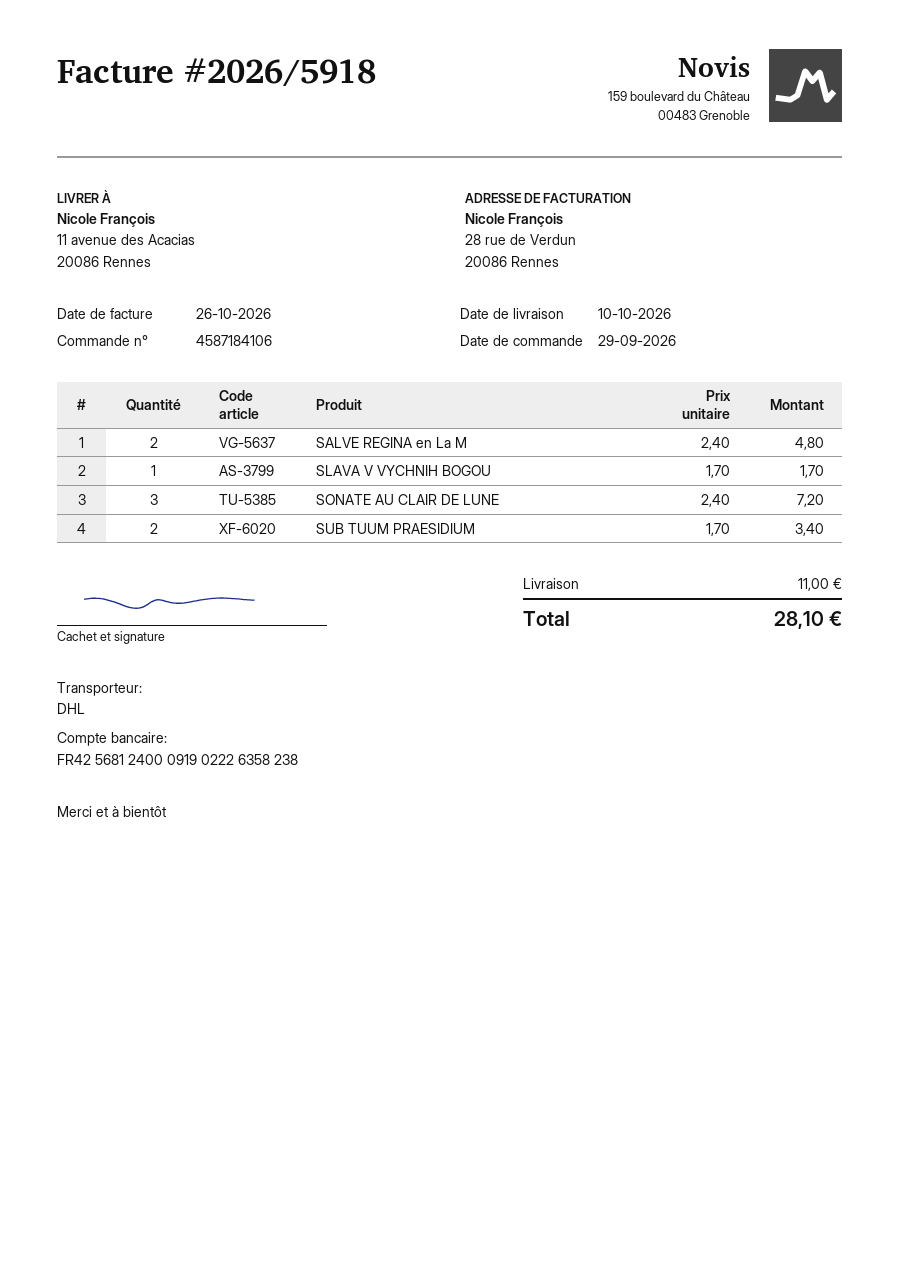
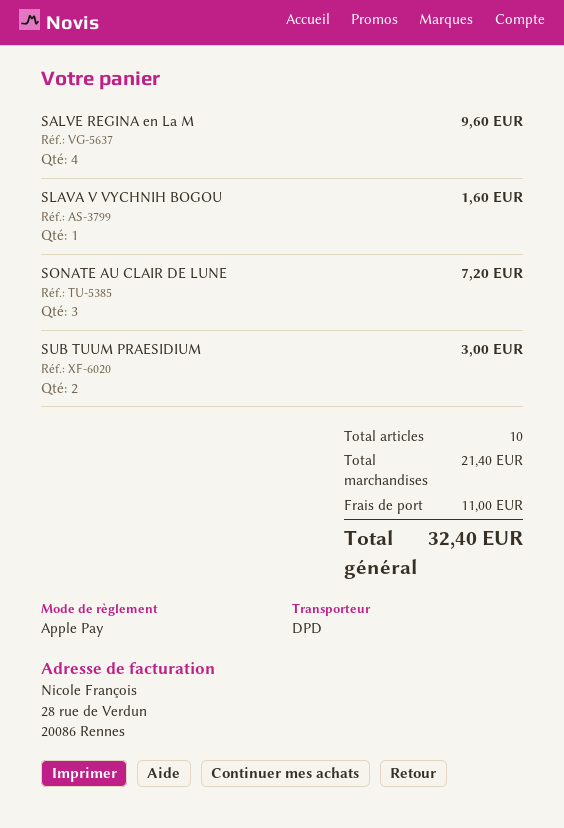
shipping method: DHL -> DPD
SALVE REGINA en La M: 2 for 4.80 -> 4 for 9.60
SLAVA V VYCHNIH BOGOU: 1 for 1.70 -> 1 for 1.60
SUB TUUM PRAESIDIUM: 2 for 3.40 -> 2 for 3.00
total: 28.10 -> 32.40

